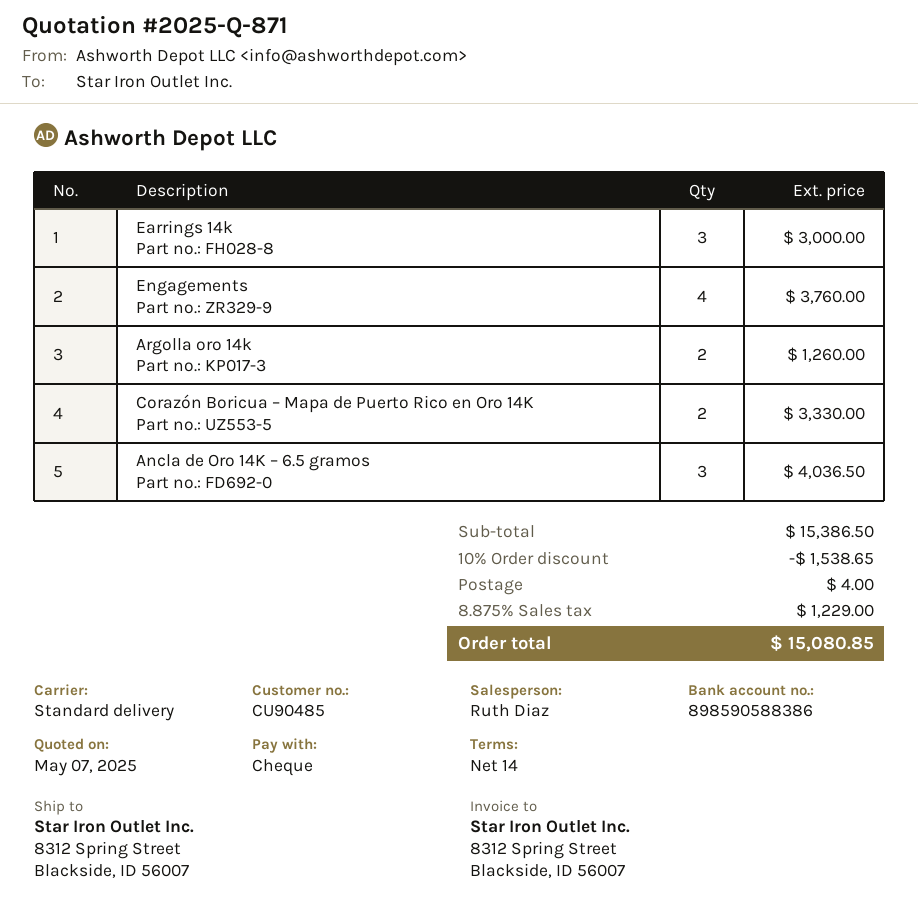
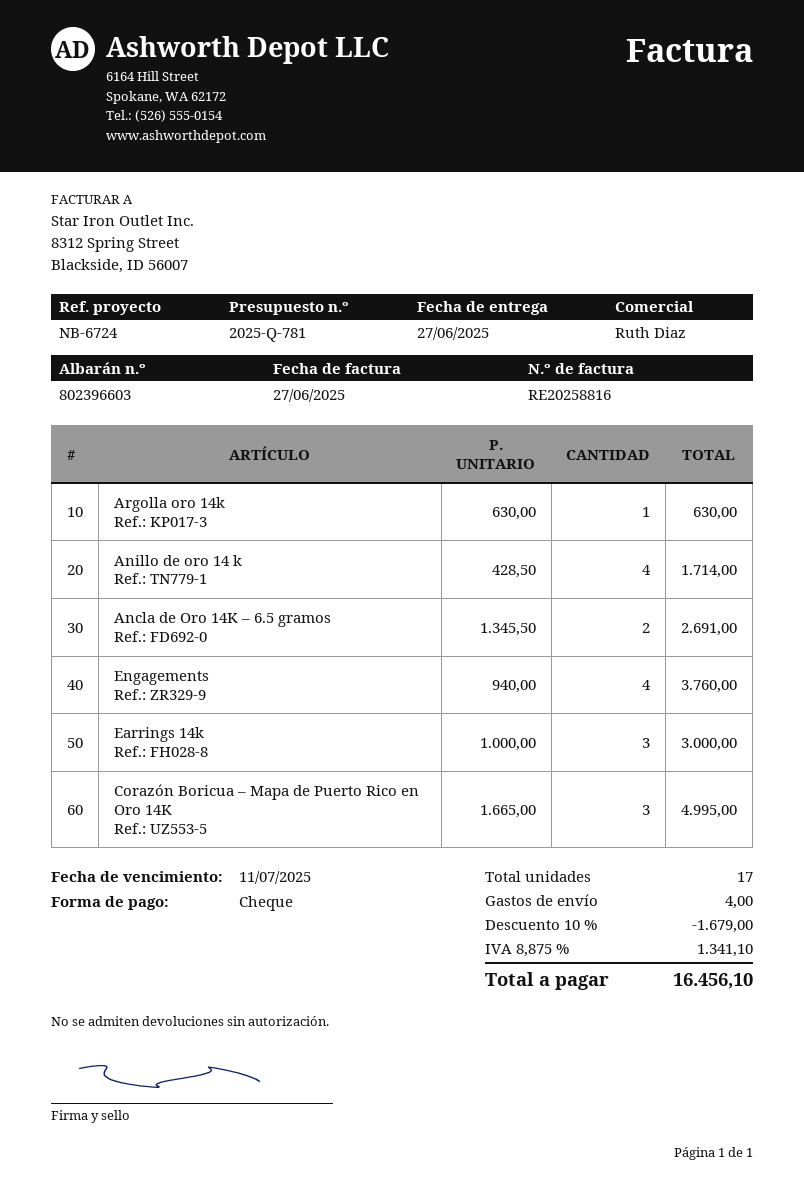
quote number: 2025-Q-871 -> 2025-Q-781
Argolla oro 14k: 2 for 1260.00 -> 1 for 630.00
Corazón Boricua – Mapa de Puerto Rico en Oro 14K: 2 for 3330.00 -> 3 for 4995.00
Ancla de Oro 14K – 6.5 gramos: 3 for 4036.50 -> 2 for 2691.00
Anillo de oro 14 k: none -> 4 for 1714.00
discount: 10% = 1538.65 -> 10% = 1679.00
tax: 8.875% = 1229.00 -> 8.875% = 1341.10
total: 15080.85 -> 16456.10

